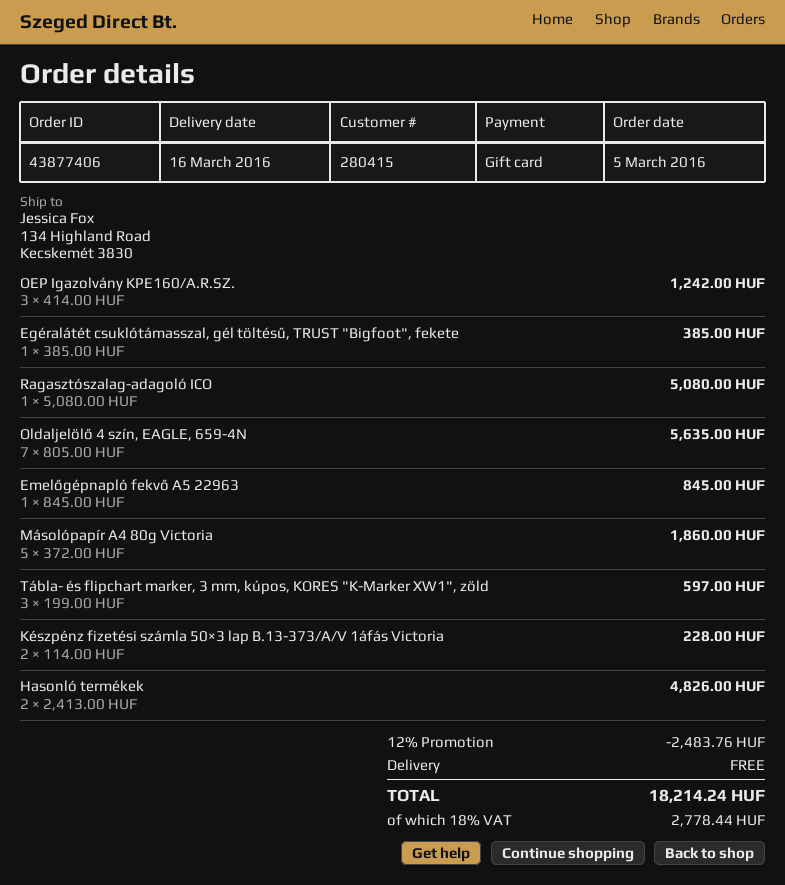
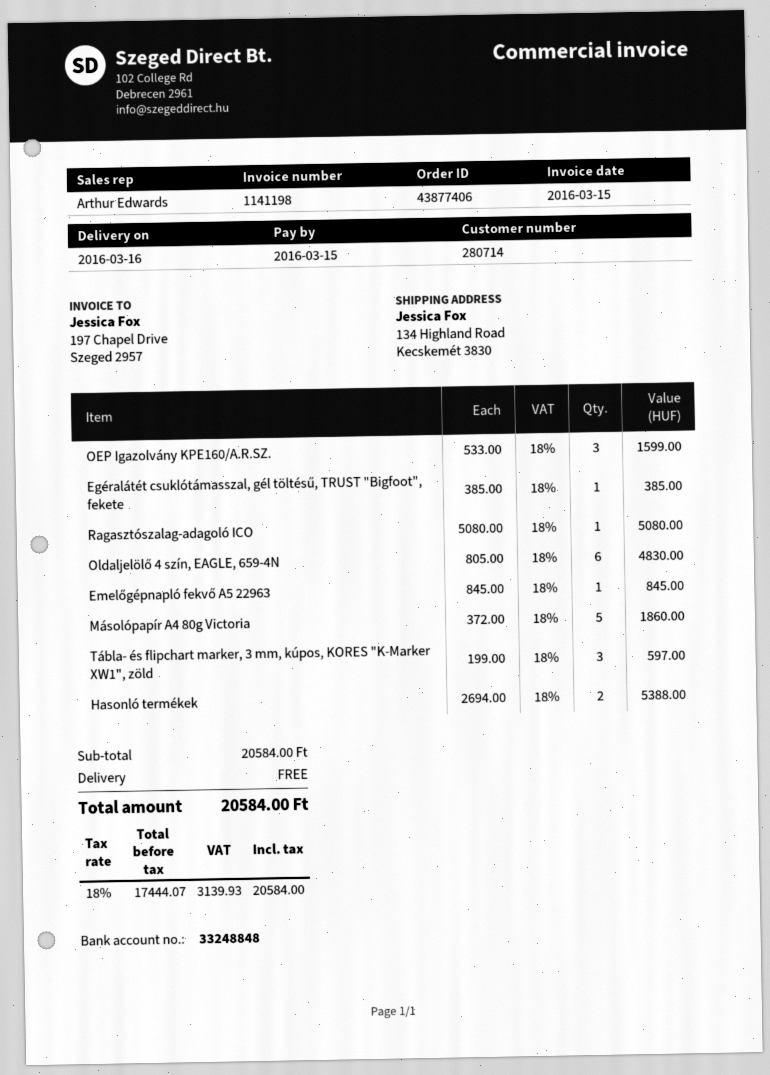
customer number: 280415 -> 280714
OEP Igazolvány KPE160/A.R.SZ.: 3 x 414.00 = 1242.00 -> 3 x 533.00 = 1599.00
Oldaljelölő 4 szín, EAGLE, 659-4N: 7 x 805.00 = 5635.00 -> 6 x 805.00 = 4830.00
Készpénz fizetési számla 50×3 lap B.13-373/A/V 1áfás Victoria: 2 x 114.00 = 228.00 -> none
Hasonló termékek: 2 x 2413.00 = 4826.00 -> 2 x 2694.00 = 5388.00
discount: 12% = 2483.76 -> none
tax: 18% = 2778.44 -> 18% = 3139.93
total: 18214.24 -> 20584.00

